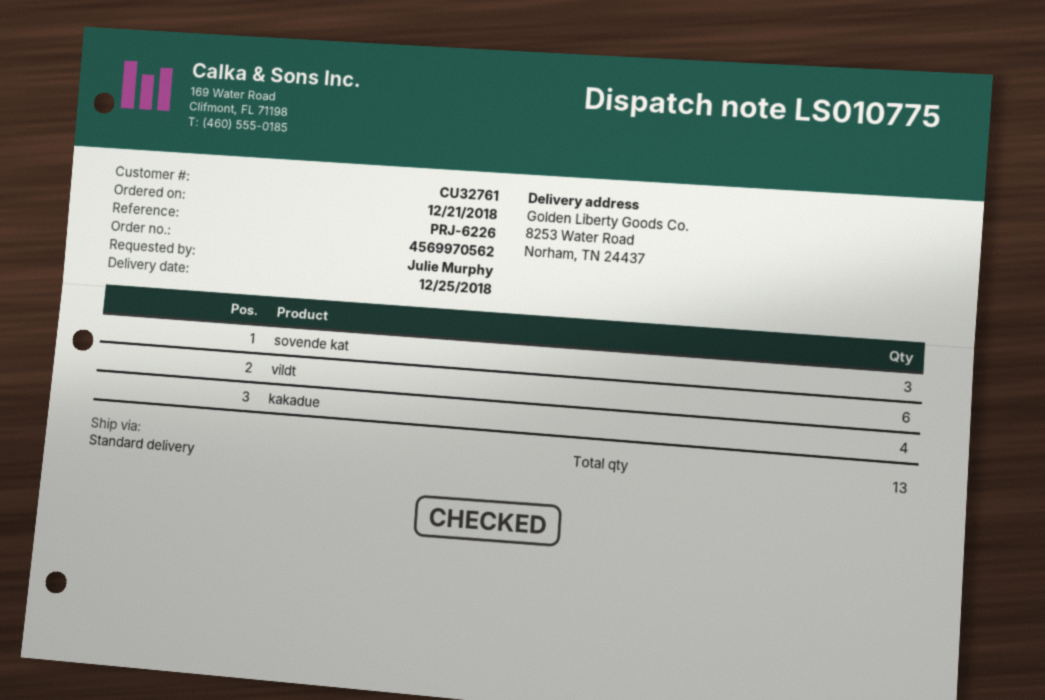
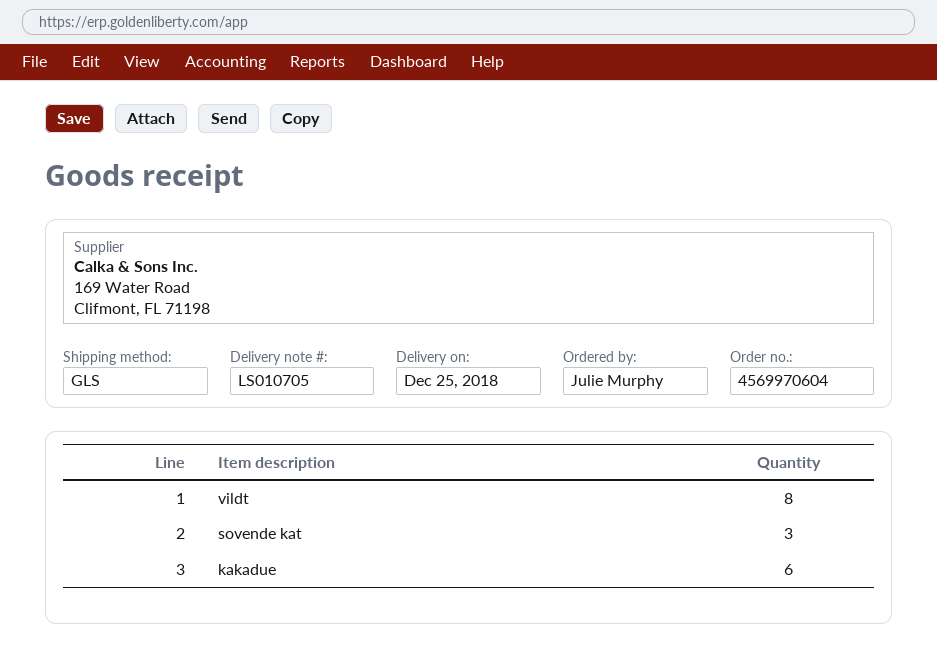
order number: 4569970562 -> 4569970604
delivery note number: LS010775 -> LS010705
shipping method: standard -> GLS
vildt: 6 -> 8
kakadue: 4 -> 6

